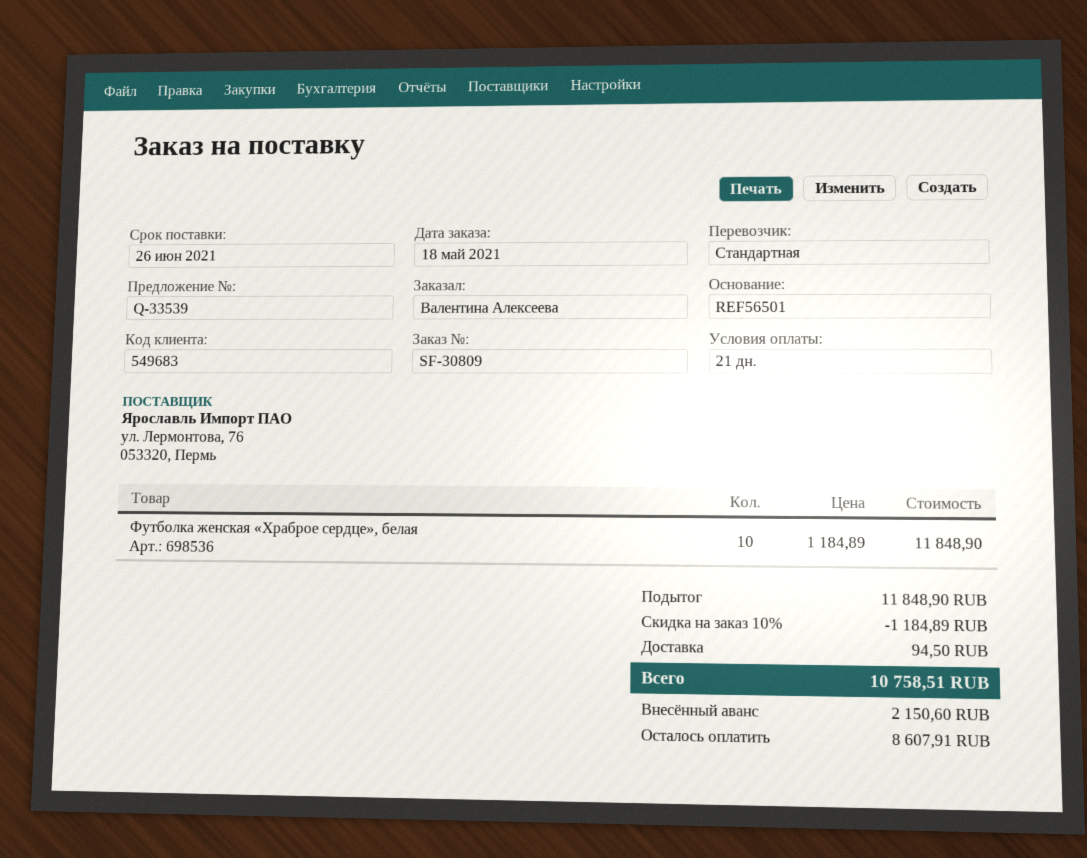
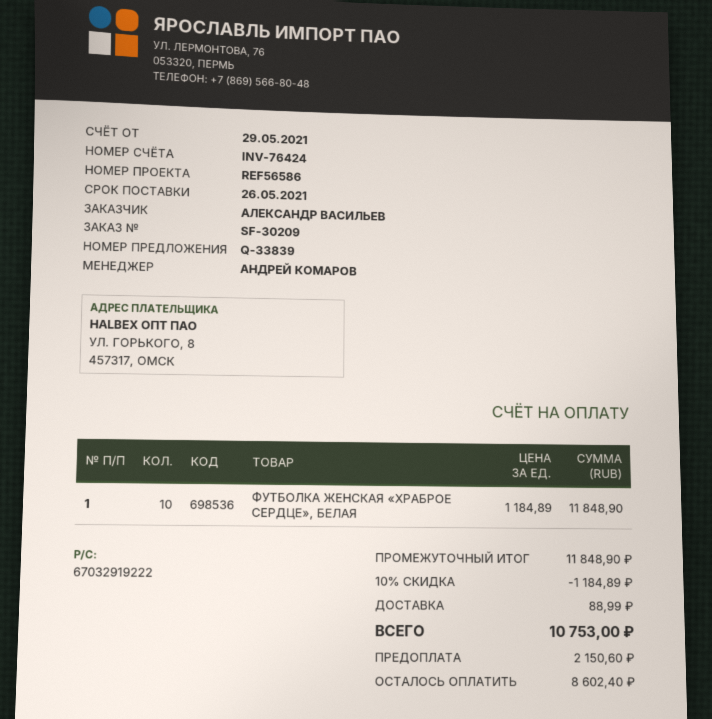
quote number: Q-33539 -> Q-33839
order number: SF-30809 -> SF-30209
delivery date: 2021-06-26 -> 2021-05-26
reference: REF56501 -> REF56586
ordered by: Валентина Алексеева -> АЛЕКСАНДР ВАСИЛЬЕВ
shipping: 94.50 -> 88.99
total: 10758.51 -> 10753.00
balance: 8607.91 -> 8602.40

